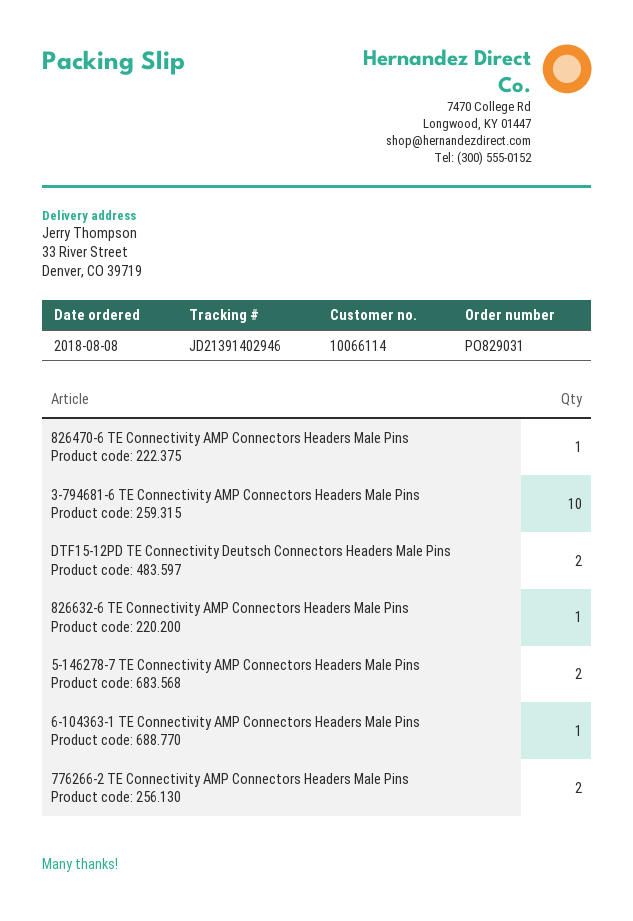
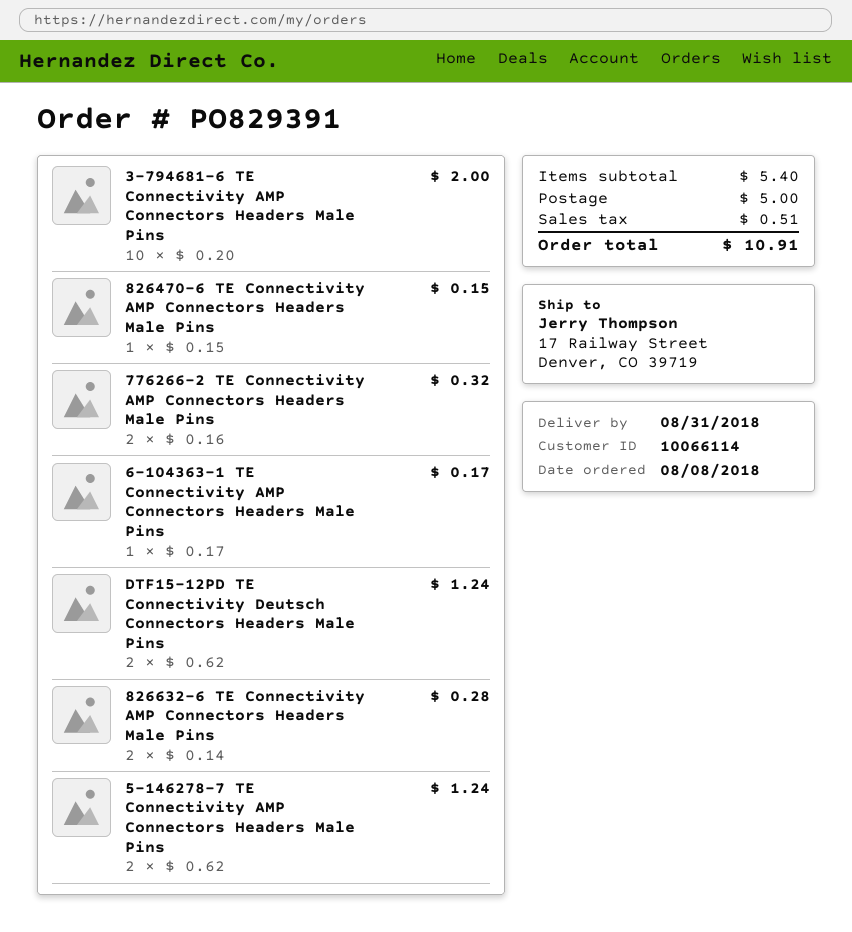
order number: PO829031 -> PO829391
ship to: 33 River Street, Denver, CO 39719 -> 17 Railway Street, Denver, CO 39719
826632-6 TE Connectivity AMP Connectors Headers Male Pins: 1 -> 2

